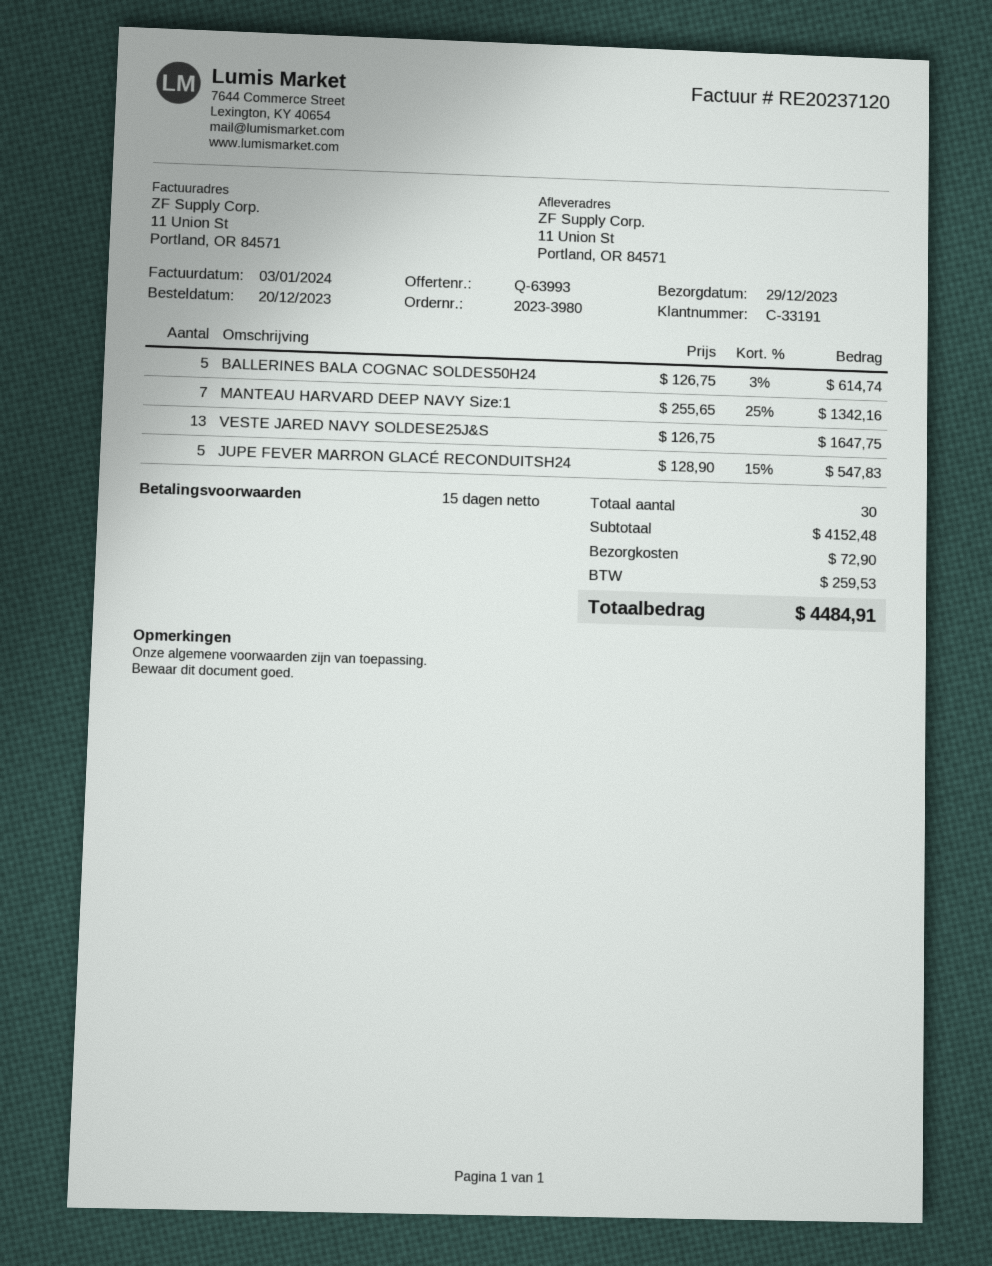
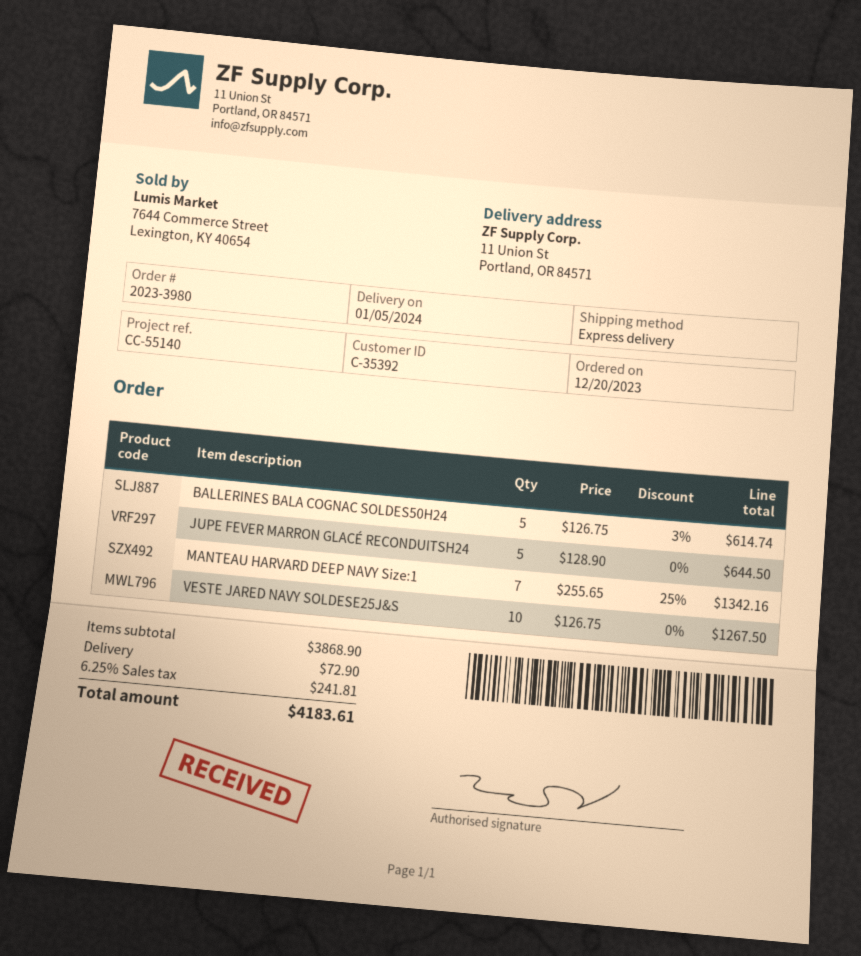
delivery date: 2023-12-29 -> 2024-01-05
customer number: C-33191 -> C-35392
VESTE JARED NAVY SOLDESE25J&S: 13 x 126.75 = 1647.75 -> 10 x 126.75 = 1267.50
JUPE FEVER MARRON GLACÉ RECONDUITSH24: 5 x 128.90 - 15% = 547.83 -> 5 x 128.90 = 644.50
subtotal: 4152.48 -> 3868.90
tax: 259.53 -> 241.81
total: 4484.91 -> 4183.61

